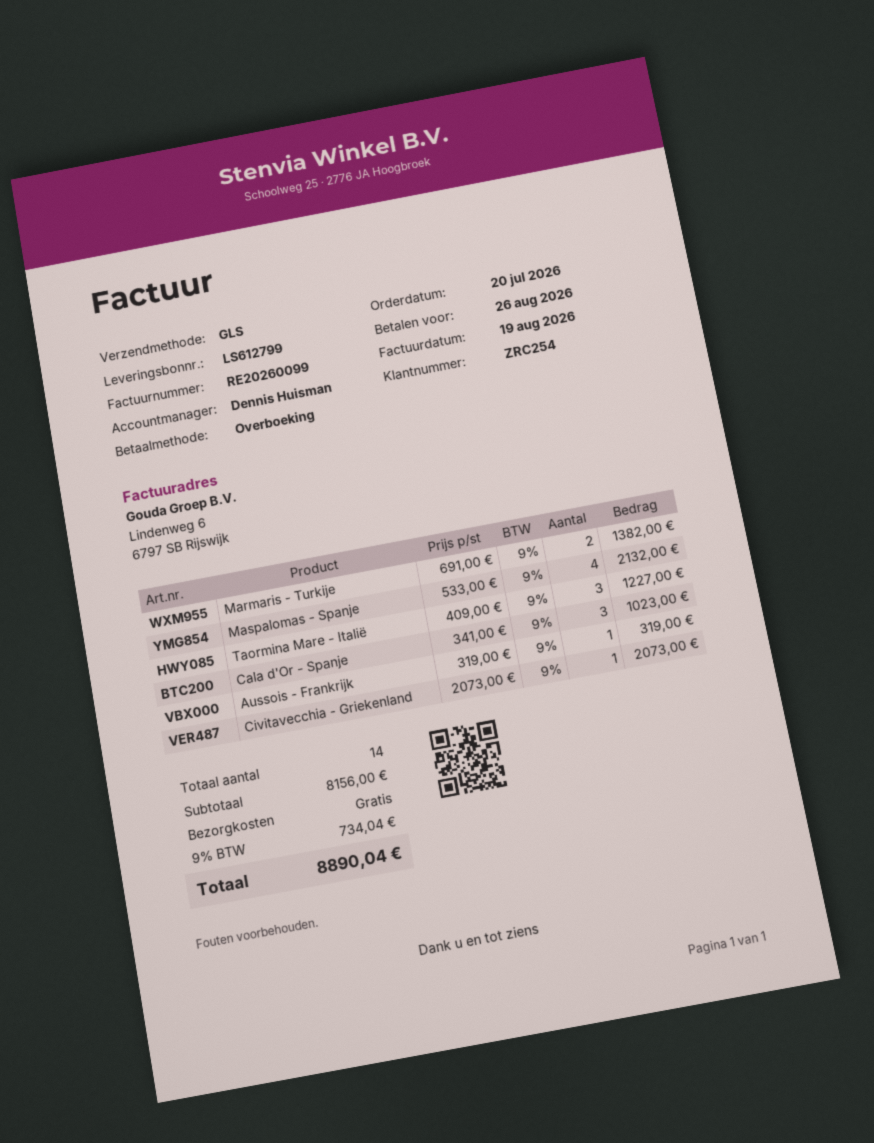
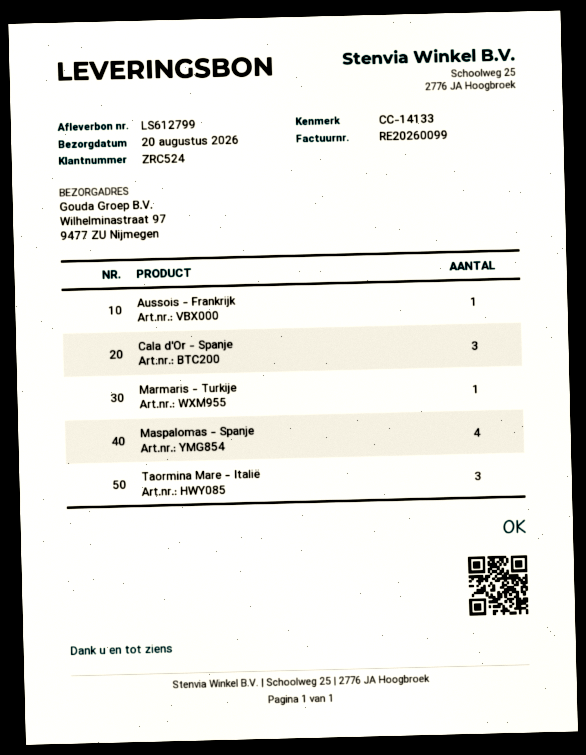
customer number: ZRC254 -> ZRC524
Marmaris - Turkije: 2 -> 1
Civitavecchia - Griekenland: 1 -> none

